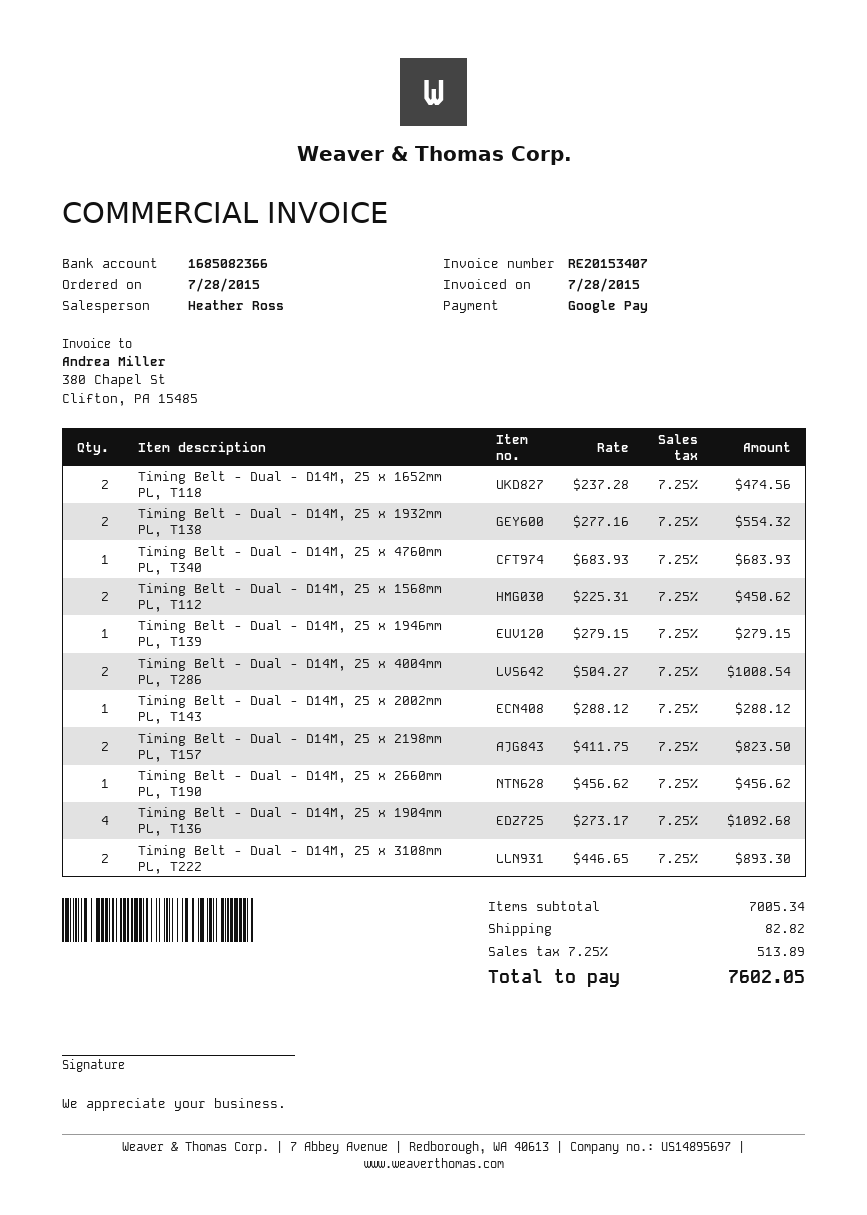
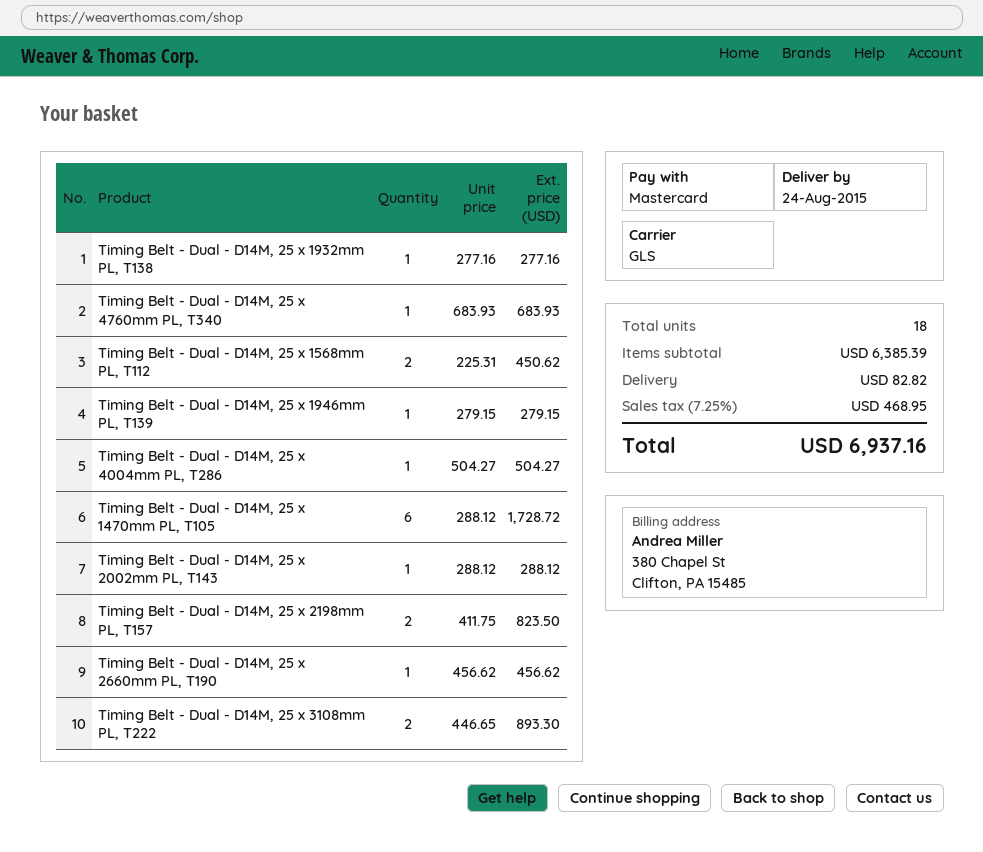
payment method: Google Pay -> Mastercard
Timing Belt - Dual - D14M, 25 x 1652mm PL, T118: 2 x 237.28 = 474.56 -> none
Timing Belt - Dual - D14M, 25 x 1932mm PL, T138: 2 x 277.16 = 554.32 -> 1 x 277.16 = 277.16
Timing Belt - Dual - D14M, 25 x 4004mm PL, T286: 2 x 504.27 = 1008.54 -> 1 x 504.27 = 504.27
Timing Belt - Dual - D14M, 25 x 1904mm PL, T136: 4 x 273.17 = 1092.68 -> none
Timing Belt - Dual - D14M, 25 x 1470mm PL, T105: none -> 6 x 288.12 = 1728.72
subtotal: 7005.34 -> 6385.39
tax: 7.25% = 513.89 -> 7.25% = 468.95
total: 7602.05 -> 6937.16

